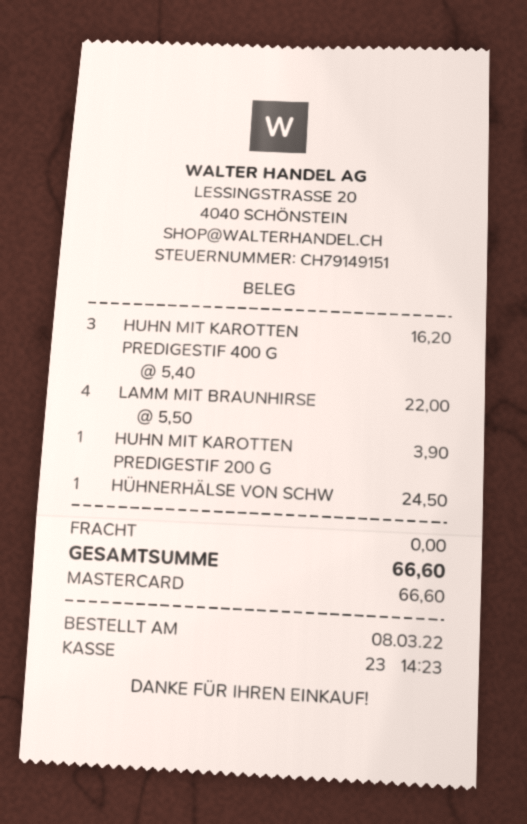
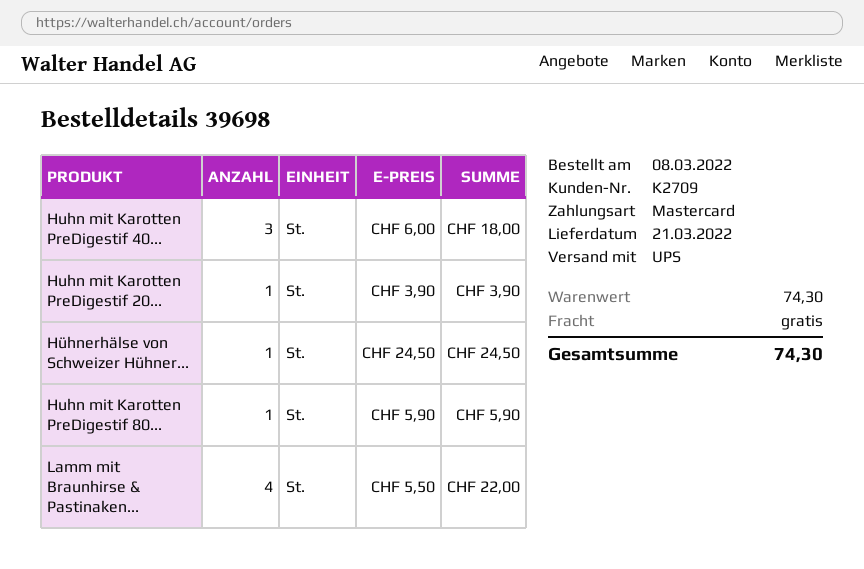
HUHN MIT KAROTTEN PREDIGESTIF 400 G: 3 x 5.40 = 16.20 -> 3 x 6.00 = 18.00
Huhn mit Karotten PreDigestif 80...: none -> 1 x 5.90 = 5.90
total: 66.60 -> 74.30

